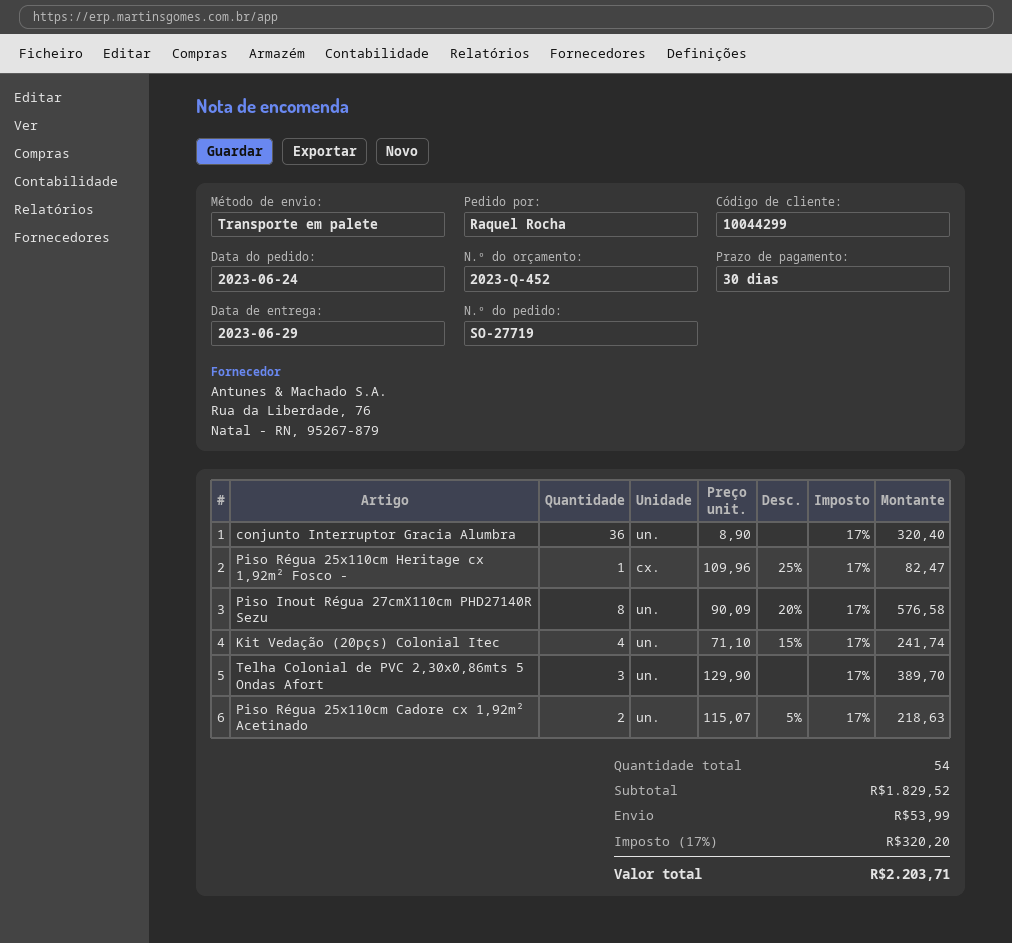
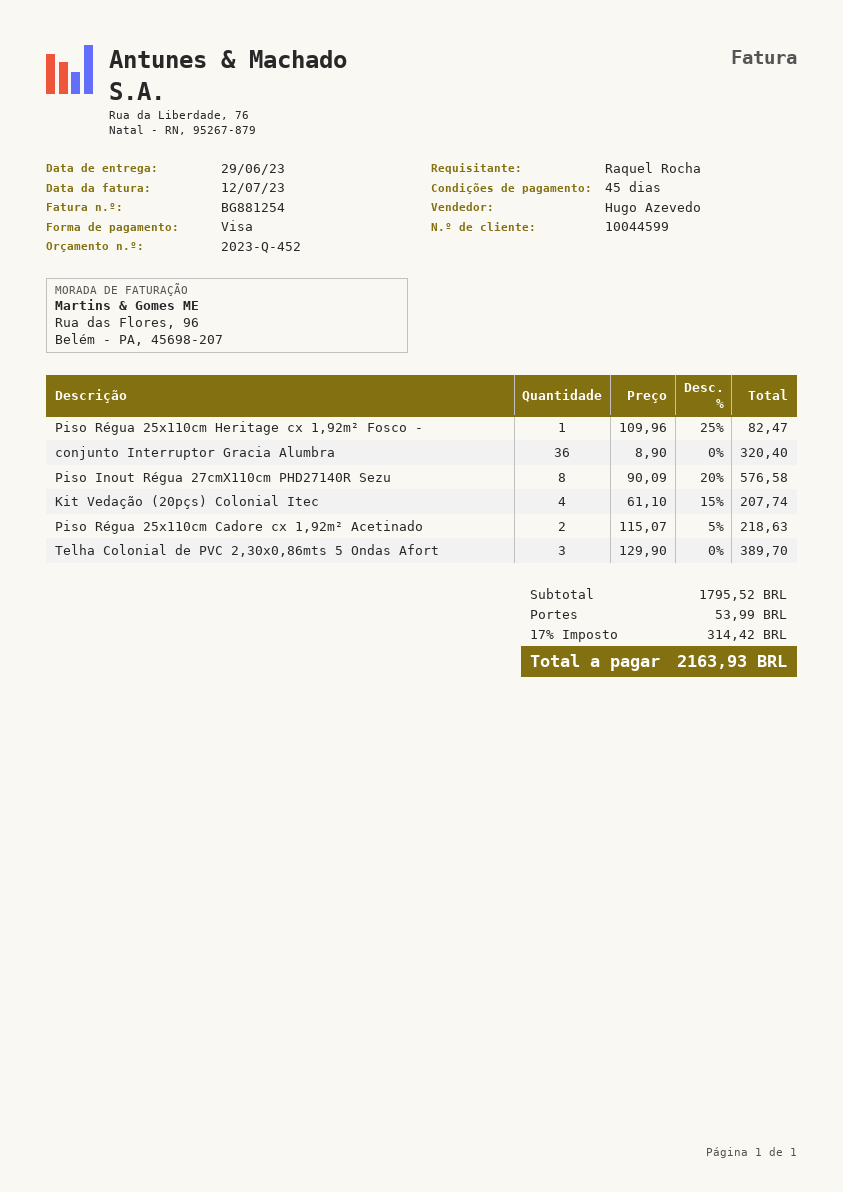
payment terms: 30 days -> 45 days
customer number: 10044299 -> 10044599
Kit Vedação (20pçs) Colonial Itec: 4 x 71.10 - 15% = 241.74 -> 4 x 61.10 - 15% = 207.74
subtotal: 1829.52 -> 1795.52
tax: 17% = 320.20 -> 17% = 314.42
total: 2203.71 -> 2163.93

